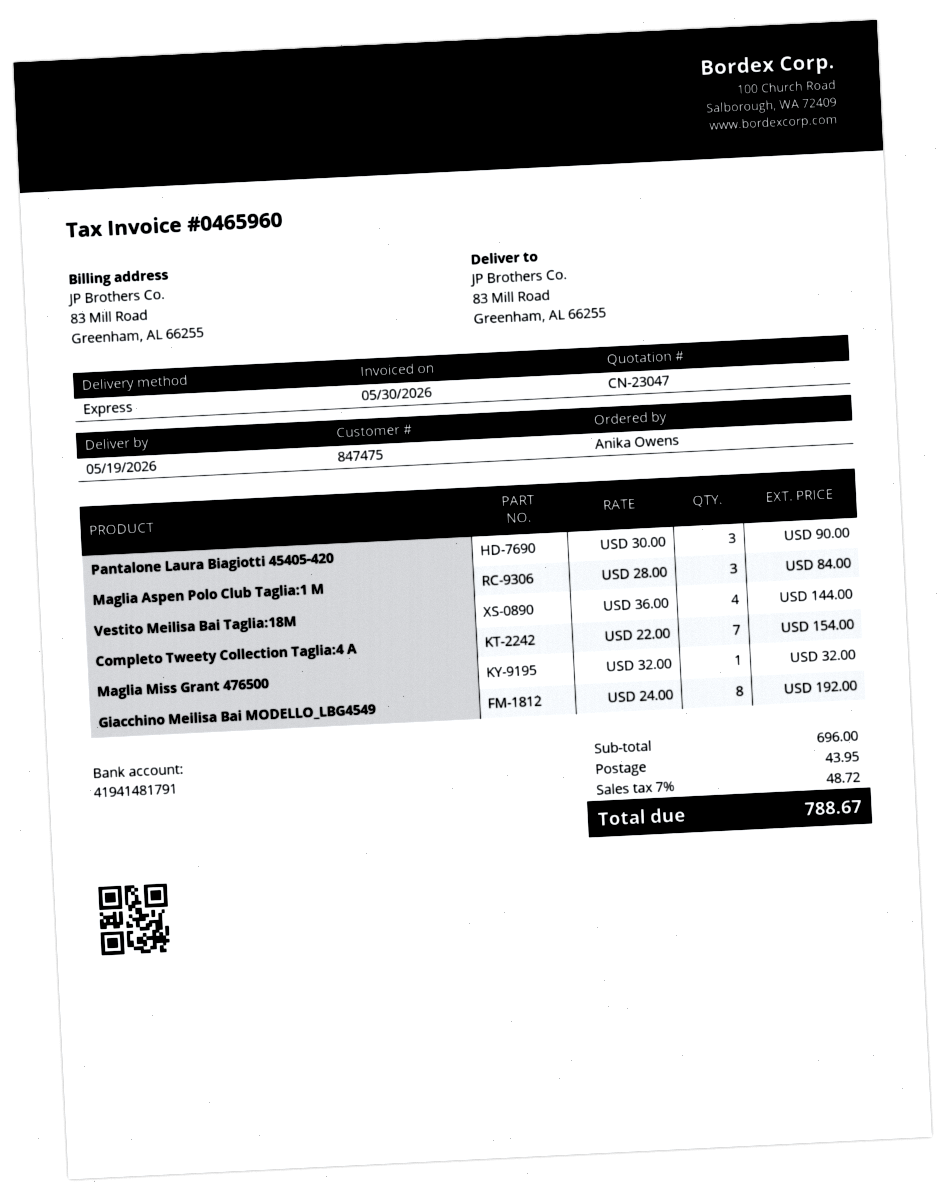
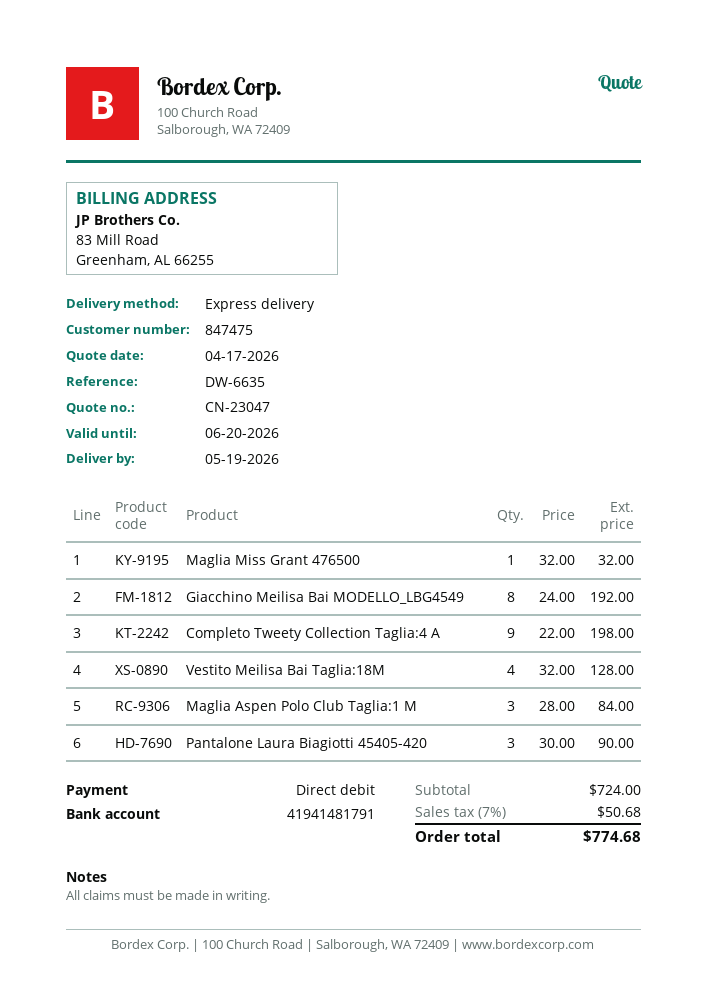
Vestito Meilisa Bai Taglia:18M: 4 x 36.00 = 144.00 -> 4 x 32.00 = 128.00
Completo Tweety Collection Taglia:4 A: 7 x 22.00 = 154.00 -> 9 x 22.00 = 198.00
subtotal: 696.00 -> 724.00
shipping: 43.95 -> none
tax: 7% = 48.72 -> 7% = 50.68
total: 788.67 -> 774.68

